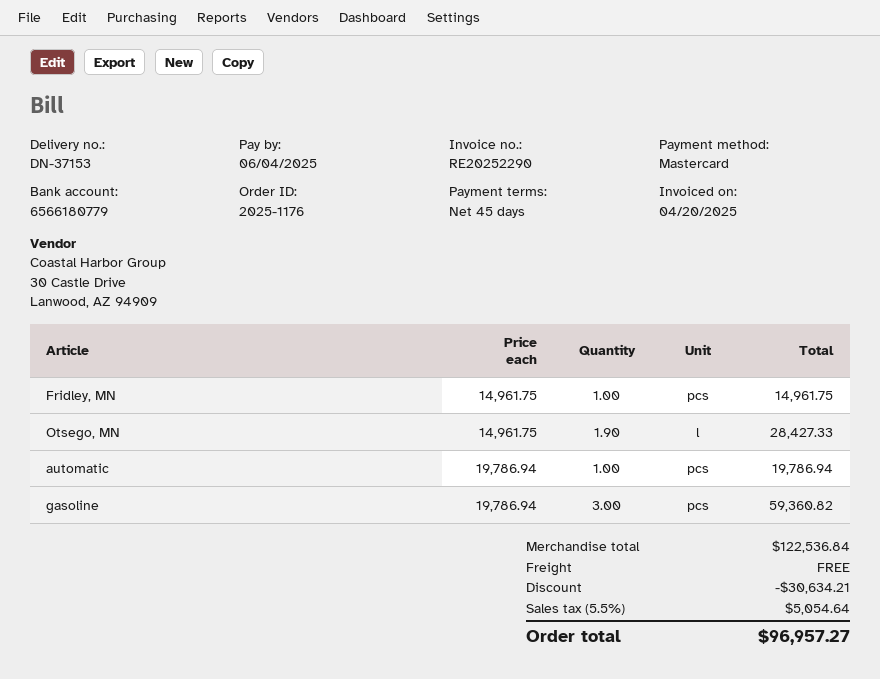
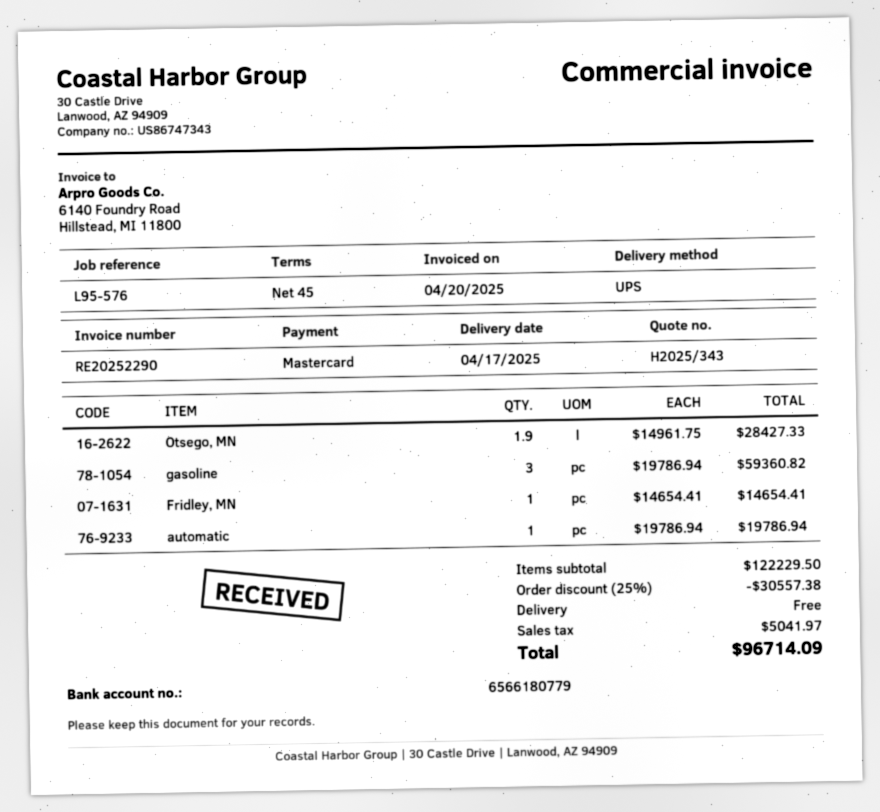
Fridley, MN: 1 x 14961.75 = 14961.75 -> 1 x 14654.41 = 14654.41
subtotal: 122536.84 -> 122229.50
discount: 30634.21 -> 30557.38
tax: 5054.64 -> 5041.97
total: 96957.27 -> 96714.09

